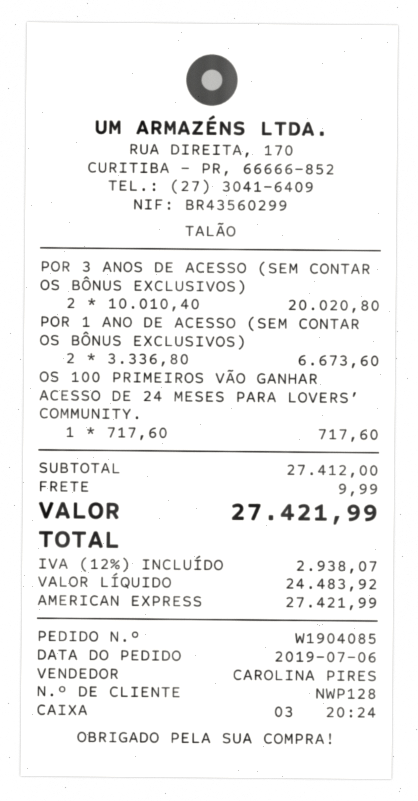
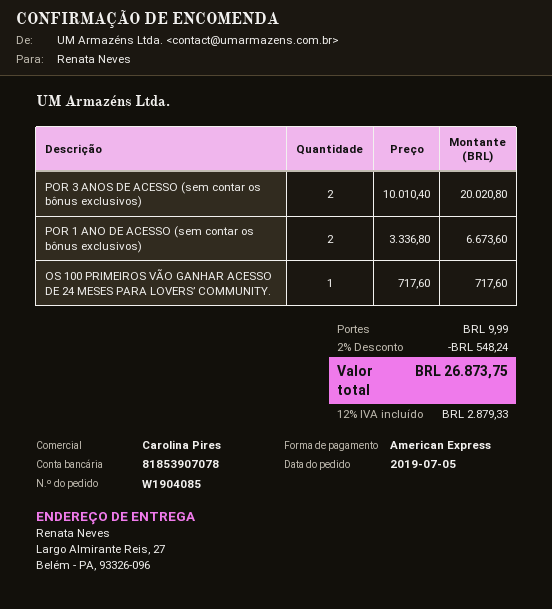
order date: 2019-07-06 -> 2019-07-05
discount: none -> 2% = 548.24
tax: 12% = 2938.07 -> 12% = 2879.33
total: 27421.99 -> 26873.75

